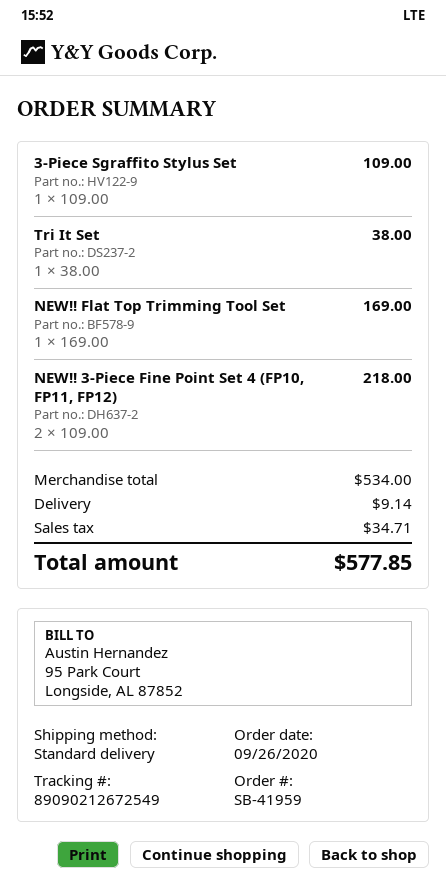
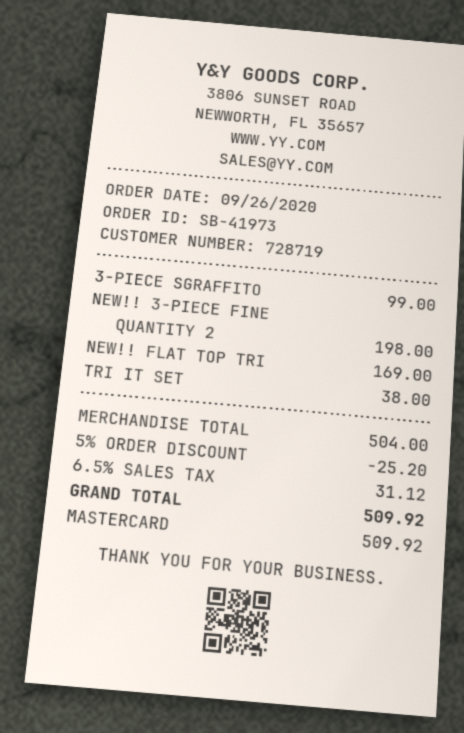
order number: SB-41959 -> SB-41973
3-Piece Sgraffito Stylus Set: 1 for 109.00 -> 1 for 99.00
NEW!! 3-Piece Fine Point Set 4 (FP10, FP11, FP12): 2 for 218.00 -> 2 for 198.00
subtotal: 534.00 -> 504.00
discount: none -> 5% = 25.20
shipping: 9.14 -> none
tax: 34.71 -> 31.12
total: 577.85 -> 509.92

